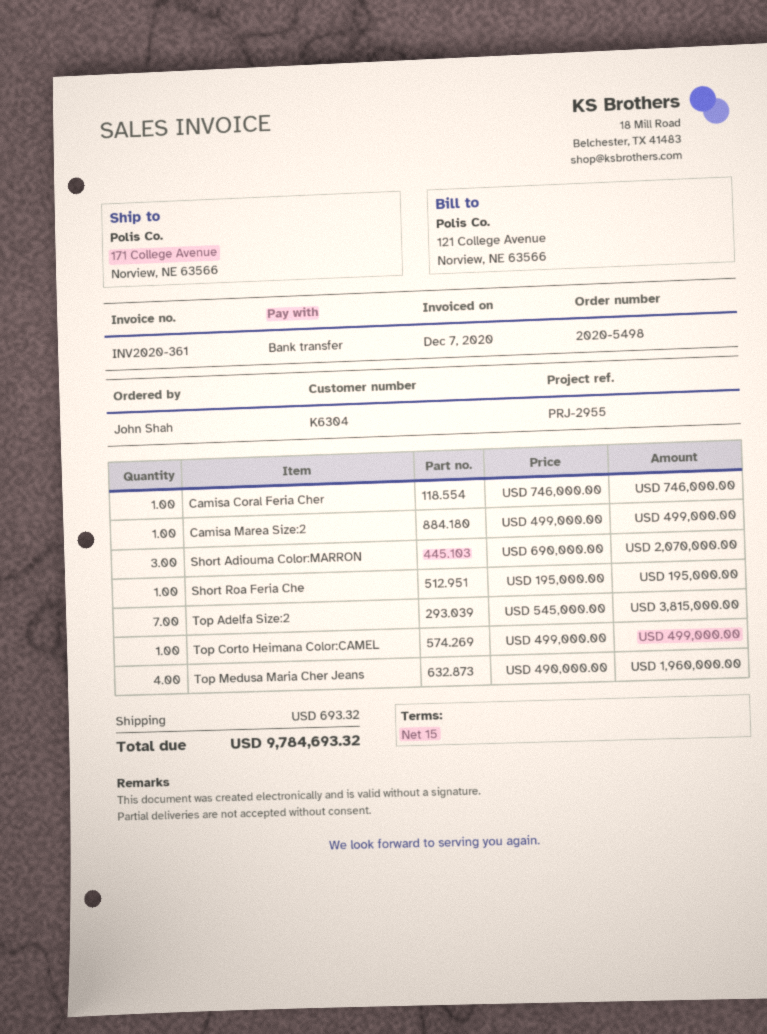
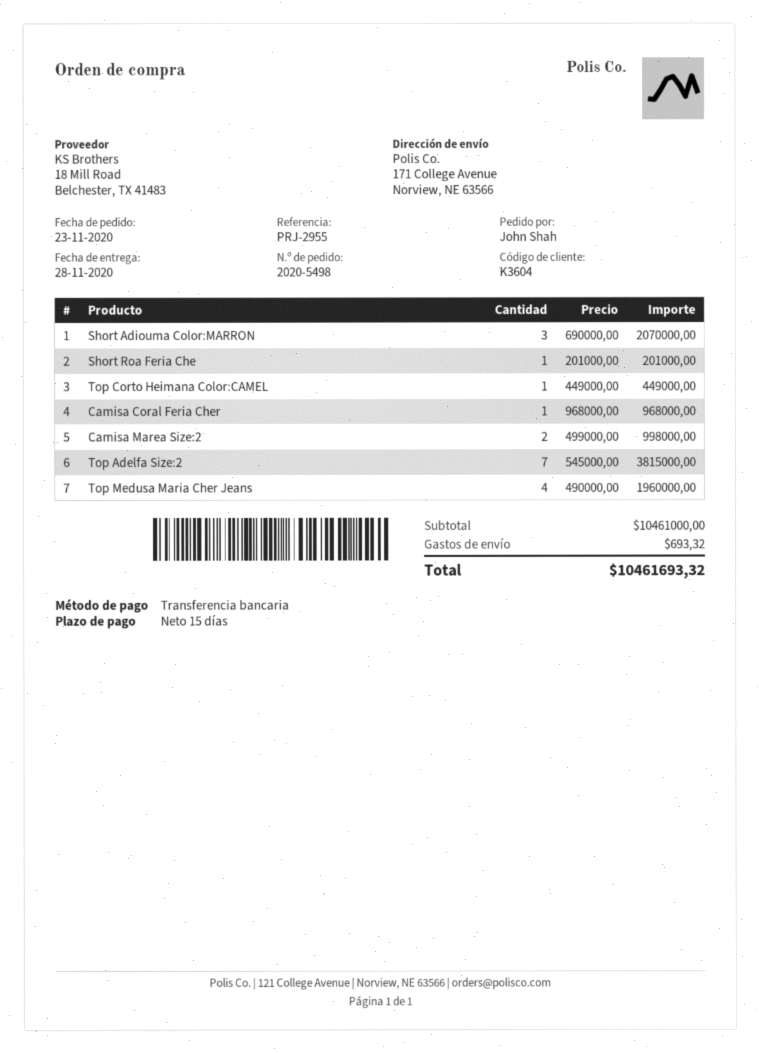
customer number: K6304 -> K3604
Camisa Coral Feria Cher: 1 x 746000.00 = 746000.00 -> 1 x 968000.00 = 968000.00
Camisa Marea Size:2: 1 x 499000.00 = 499000.00 -> 2 x 499000.00 = 998000.00
Short Roa Feria Che: 1 x 195000.00 = 195000.00 -> 1 x 201000.00 = 201000.00
Top Corto Heimana Color:CAMEL: 1 x 499000.00 = 499000.00 -> 1 x 449000.00 = 449000.00
total: 9784693.32 -> 10461693.32

